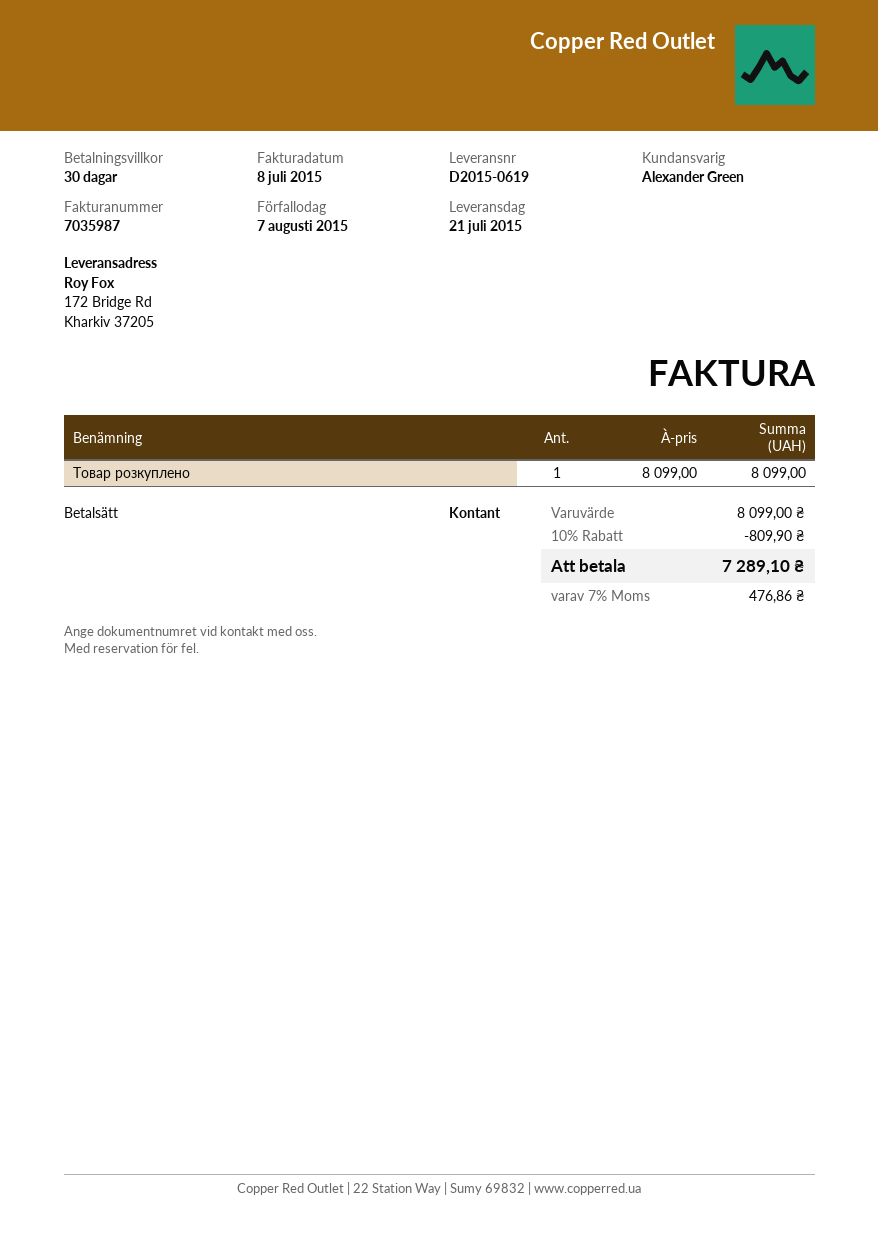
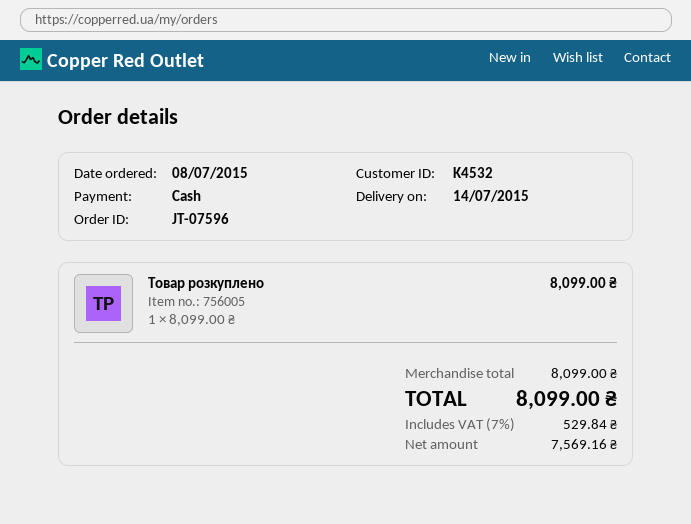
delivery date: 2015-07-21 -> 2015-07-14
discount: 10% = 809.90 -> none
tax: 7% = 476.86 -> 7% = 529.84
total: 7289.10 -> 8099.00

